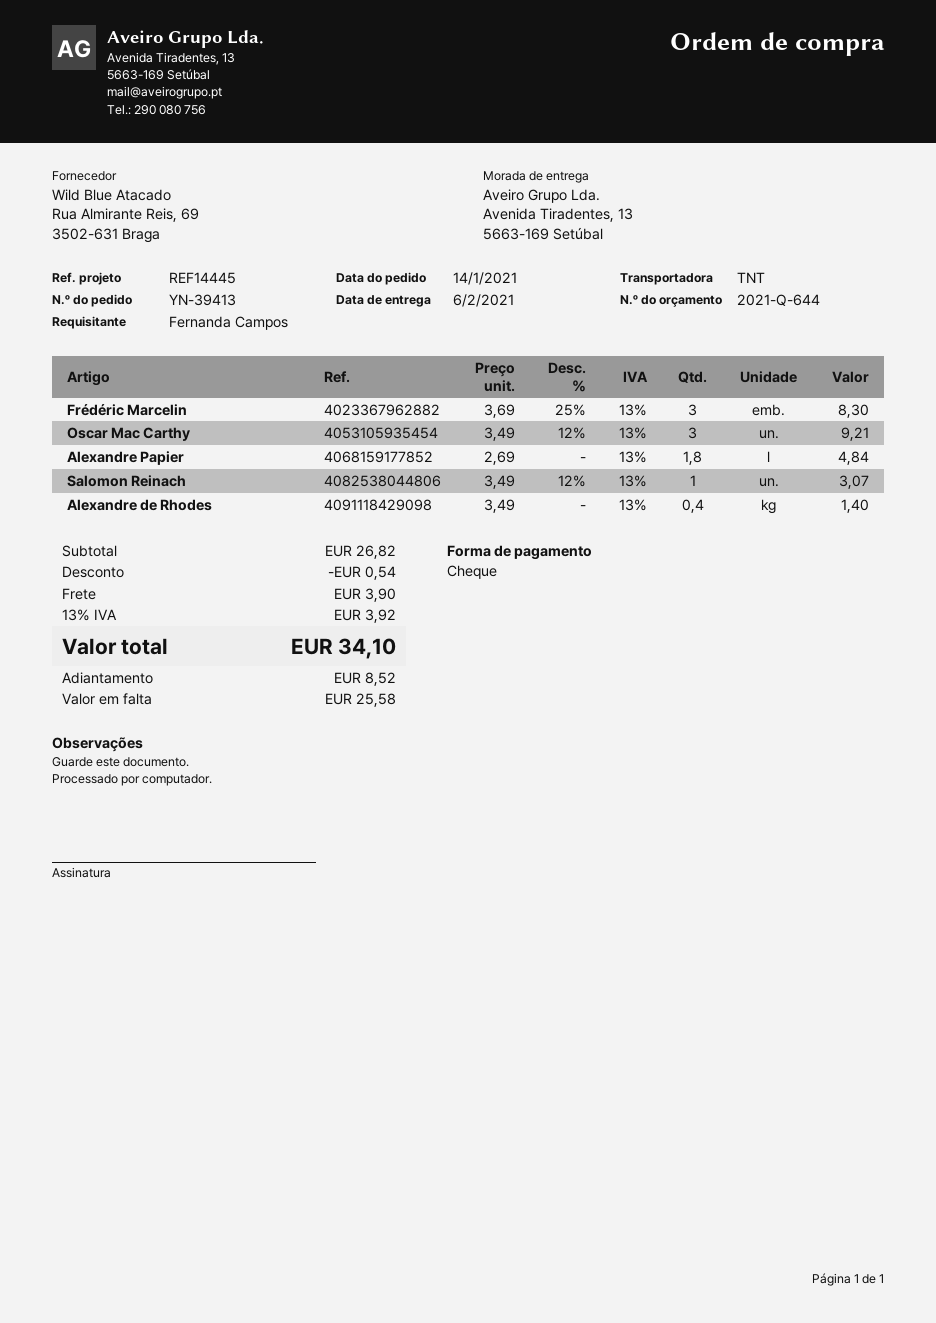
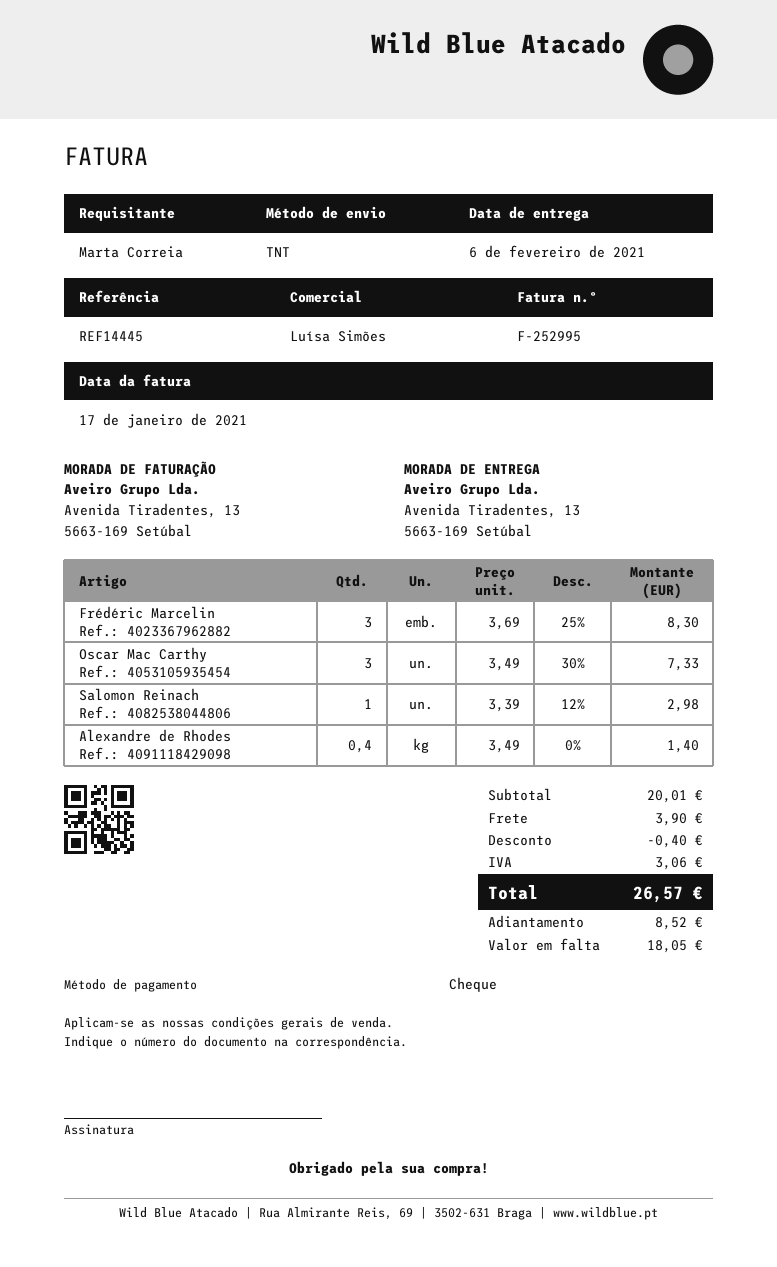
ordered by: Fernanda Campos -> Marta Correia
Oscar Mac Carthy: 3 x 3.49 - 12% = 9.21 -> 3 x 3.49 - 30% = 7.33
Alexandre Papier: 1.8 x 2.69 = 4.84 -> none
Salomon Reinach: 1 x 3.49 - 12% = 3.07 -> 1 x 3.39 - 12% = 2.98
subtotal: 26.82 -> 20.01
discount: 0.54 -> 0.40
tax: 3.92 -> 3.06
total: 34.10 -> 26.57
balance: 25.58 -> 18.05

